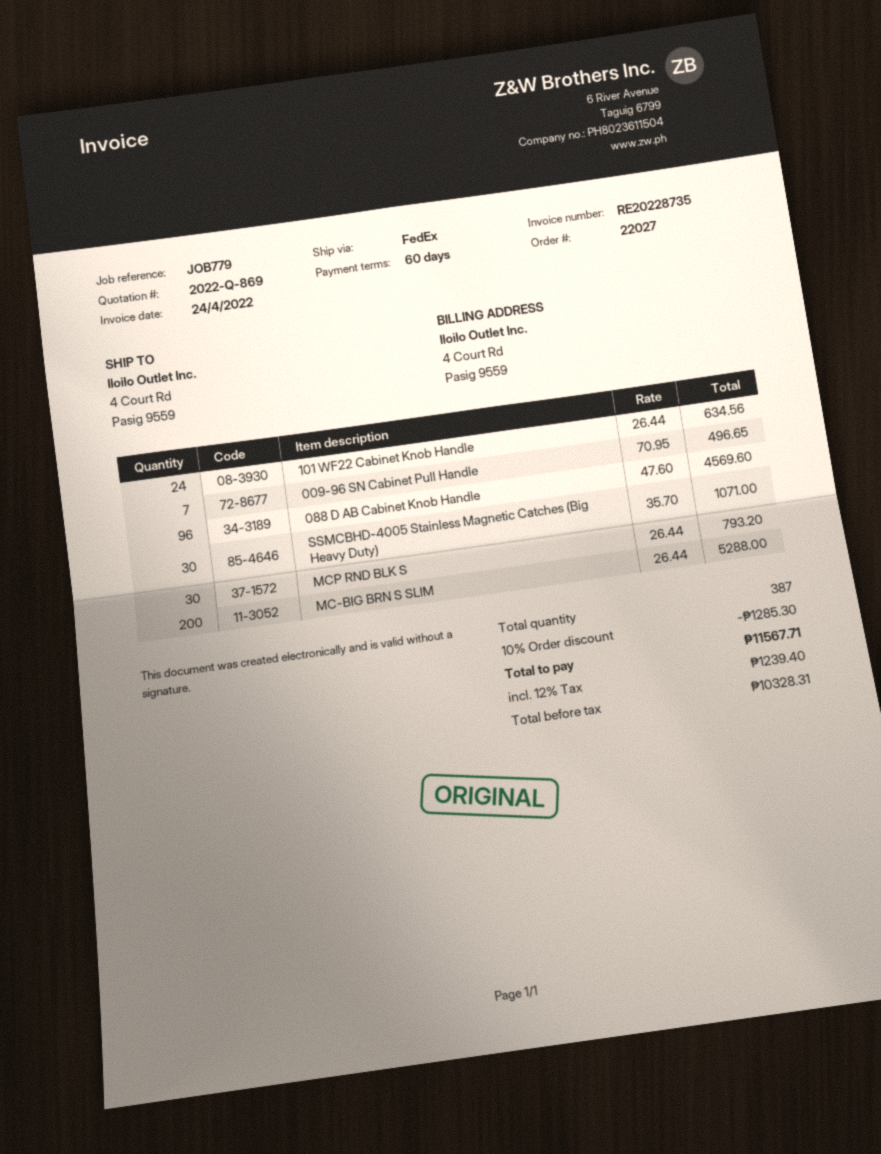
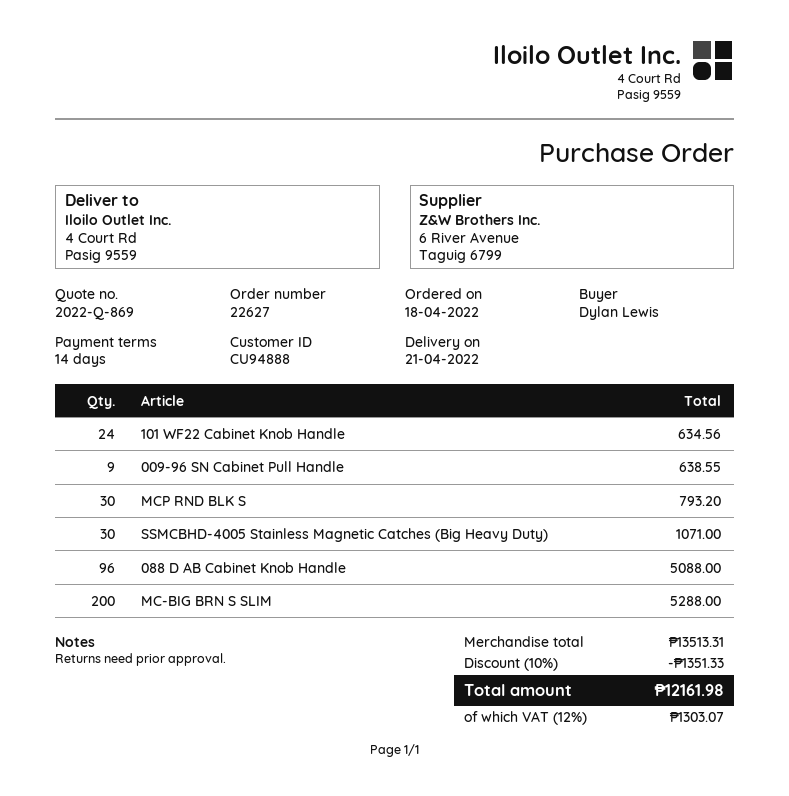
order number: 22027 -> 22627
payment terms: 60 days -> 14 days
009-96 SN Cabinet Pull Handle: 7 for 496.65 -> 9 for 638.55
088 D AB Cabinet Knob Handle: 96 for 4569.60 -> 96 for 5088.00
discount: 10% = 1285.30 -> 10% = 1351.33
tax: 12% = 1239.40 -> 12% = 1303.07
total: 11567.71 -> 12161.98

